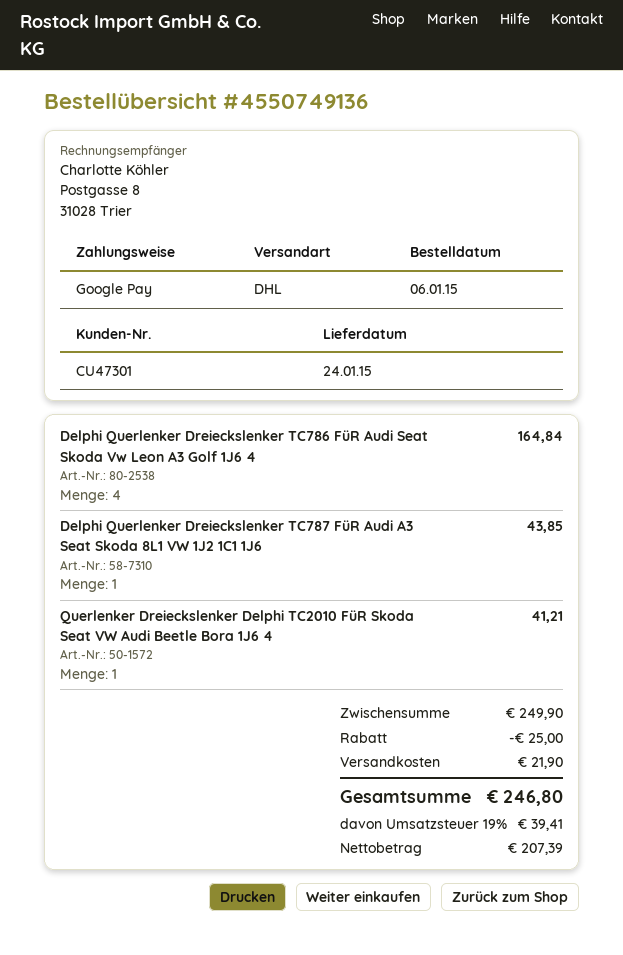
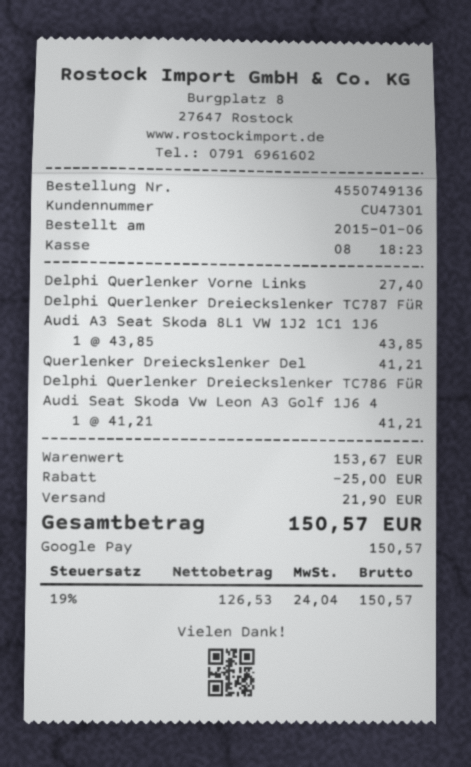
Delphi Querlenker Dreieckslenker TC786 FüR Audi Seat Skoda Vw Leon A3 Golf 1J6 4: 4 for 164.84 -> 1 for 41.21
Delphi Querlenker Vorne Links: none -> 1 for 27.40
subtotal: 249.90 -> 153.67
net: 207.39 -> 126.53
tax: 19% = 39.41 -> 19% = 24.04
total: 246.80 -> 150.57

